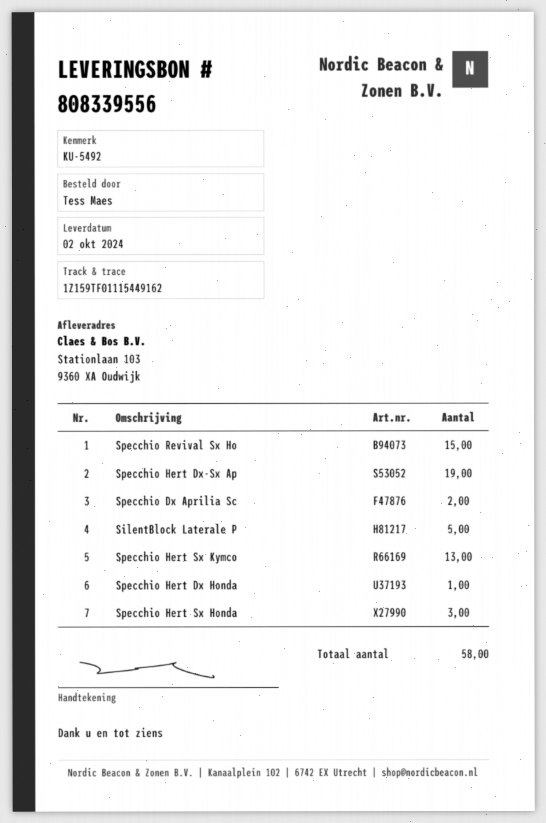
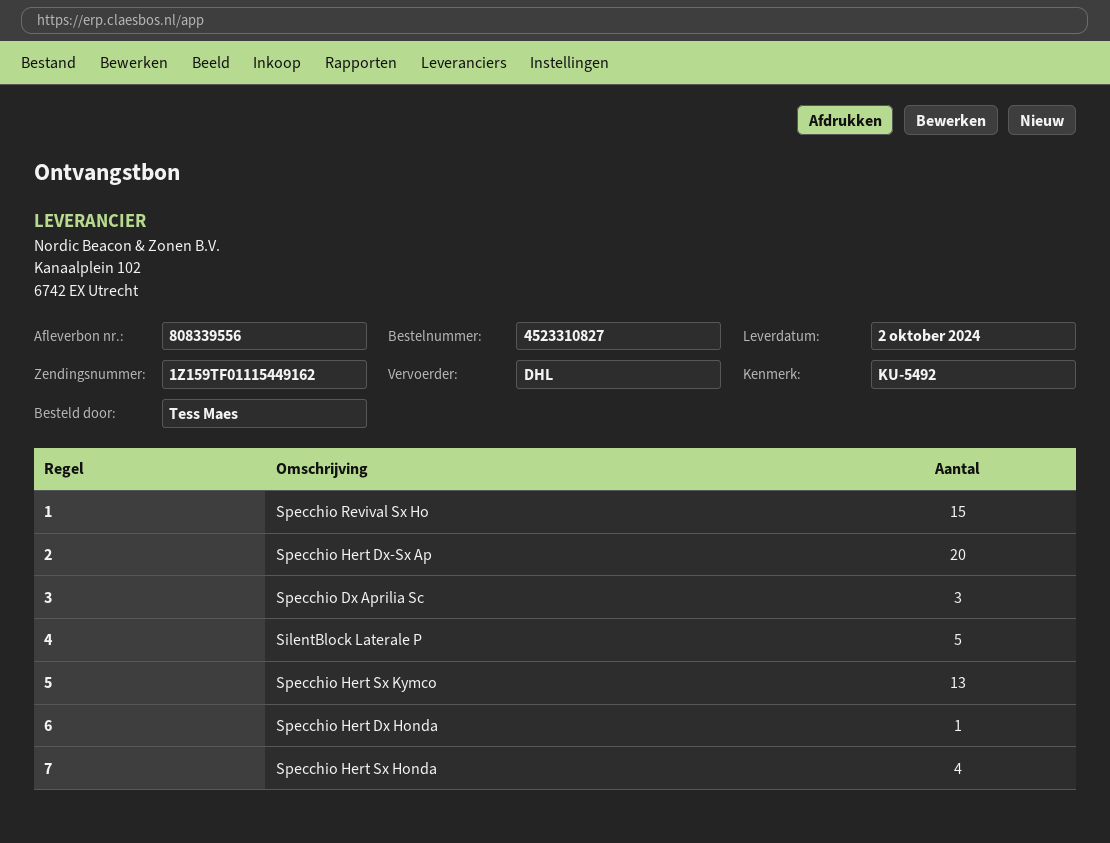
Specchio Hert Dx-Sx Ap: 19 -> 20
Specchio Dx Aprilia Sc: 2 -> 3
Specchio Hert Sx Honda: 3 -> 4

